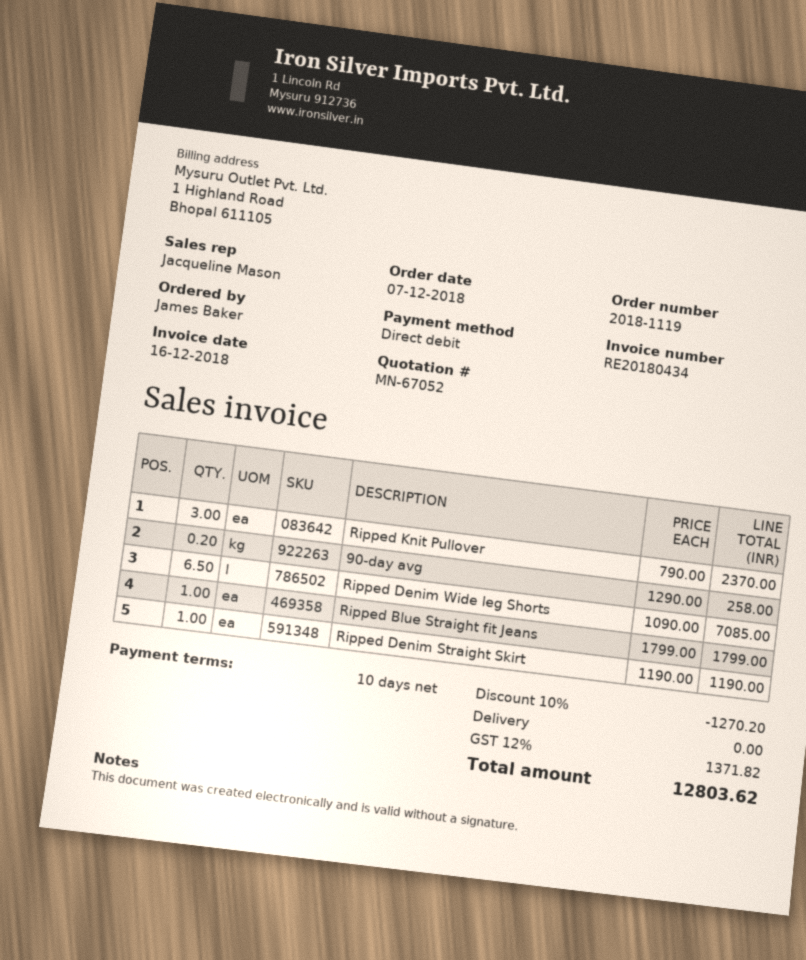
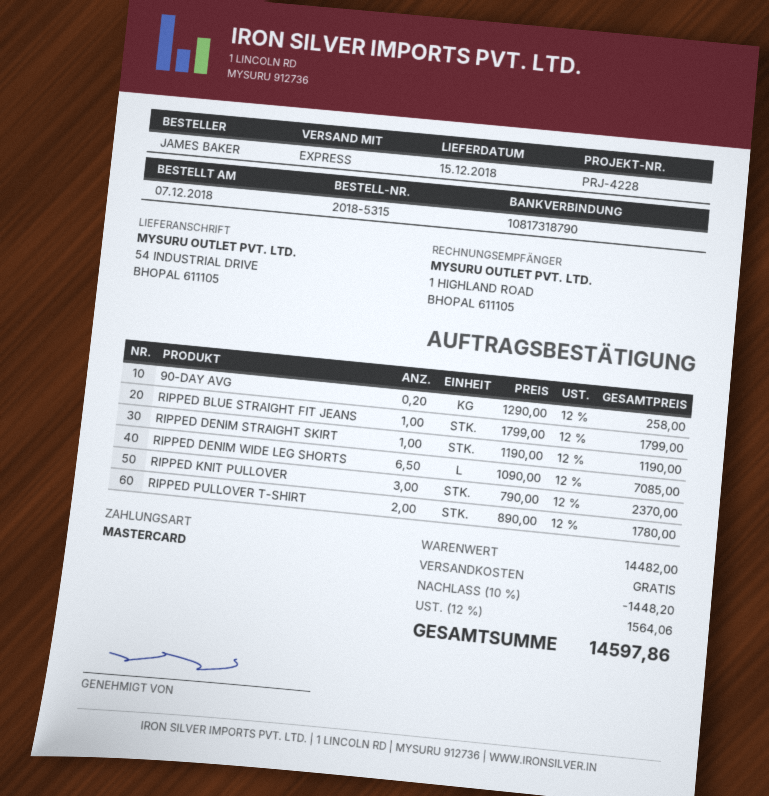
order number: 2018-1119 -> 2018-5315
payment method: direct debit -> Mastercard
RIPPED PULLOVER T-SHIRT: none -> 2 x 890.00 = 1780.00
discount: 10% = 1270.20 -> 10% = 1448.20
tax: 12% = 1371.82 -> 12% = 1564.06
total: 12803.62 -> 14597.86

